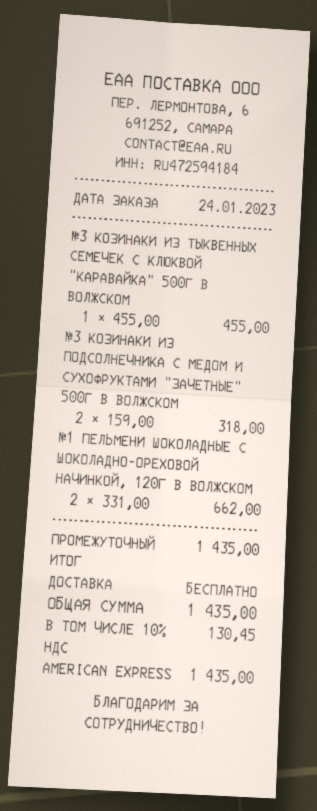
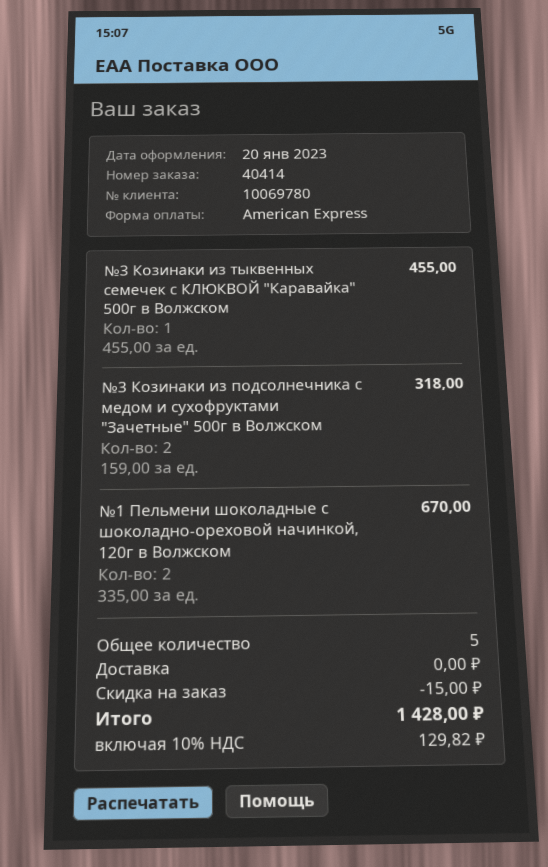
order date: 2023-01-24 -> 2023-01-20
№1 ПЕЛЬМЕНИ ШОКОЛАДНЫЕ С ШОКОЛАДНО-ОРЕХОВОЙ НАЧИНКОЙ, 120Г В ВОЛЖСКОМ: 2 x 331.00 = 662.00 -> 2 x 335.00 = 670.00
discount: none -> 15.00
tax: 10% = 130.45 -> 10% = 129.82
total: 1435.00 -> 1428.00

